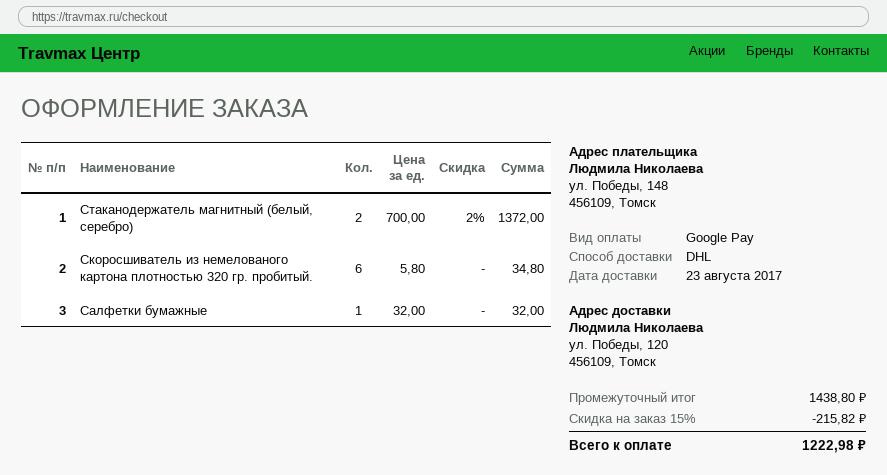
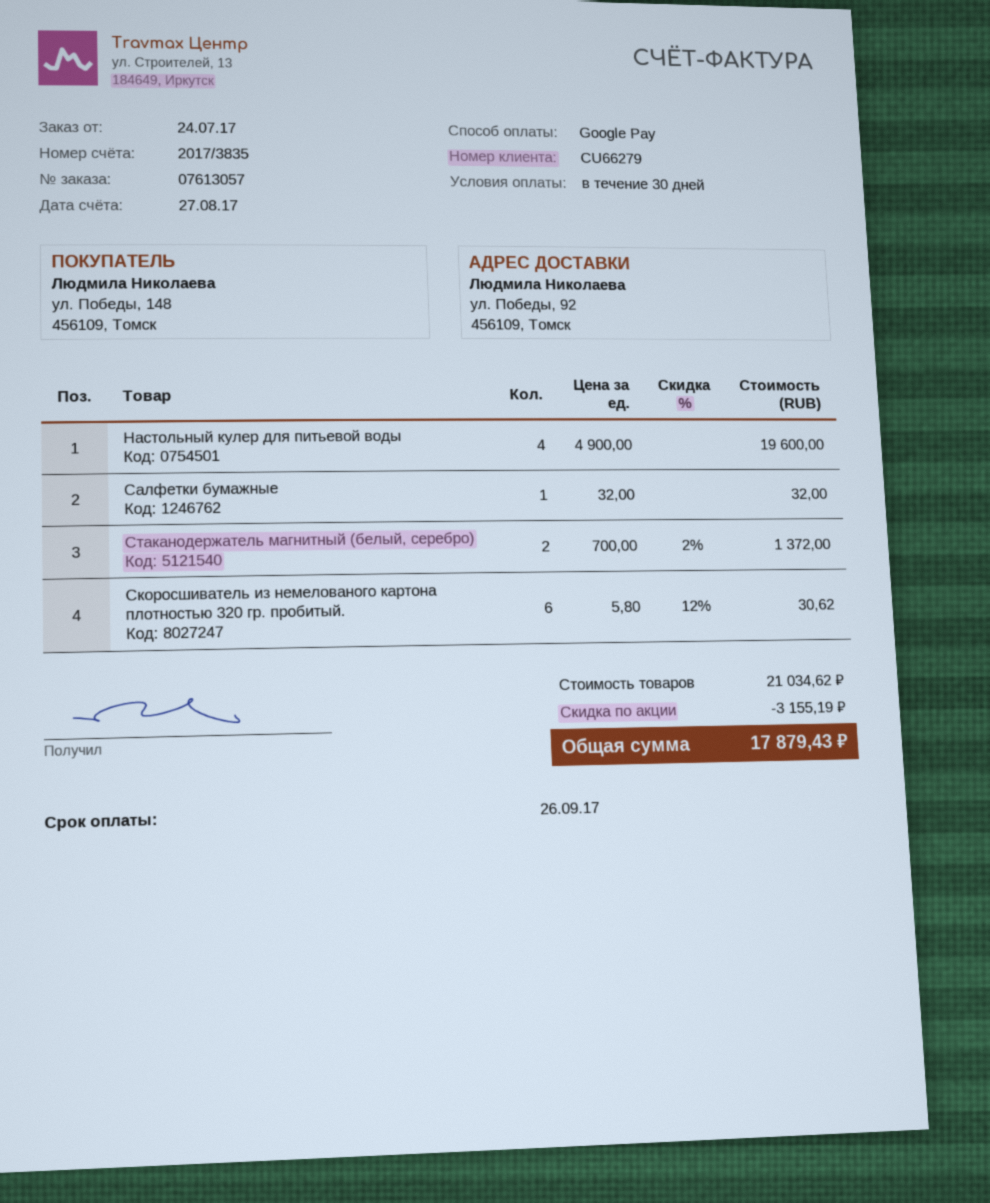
ship to: ул. Победы, 120, 456109, Томск -> ул. Победы, 92, 456109, Томск
Скоросшиватель из немелованого картона плотностью 320 гр. пробитый.: 6 x 5.80 = 34.80 -> 6 x 5.80 - 12% = 30.62
Настольный кулер для питьевой воды: none -> 4 x 4900.00 = 19600.00
subtotal: 1438.80 -> 21034.62
discount: 215.82 -> 3155.19
total: 1222.98 -> 17879.43

